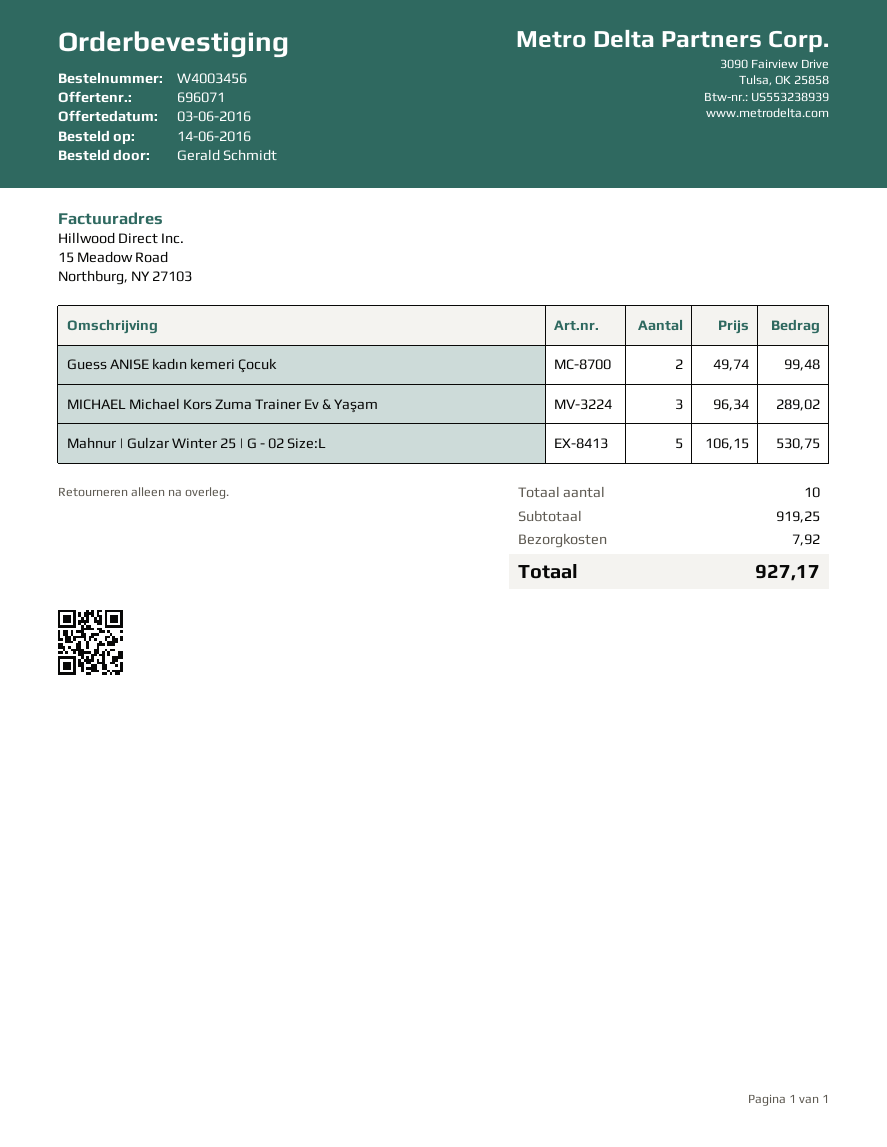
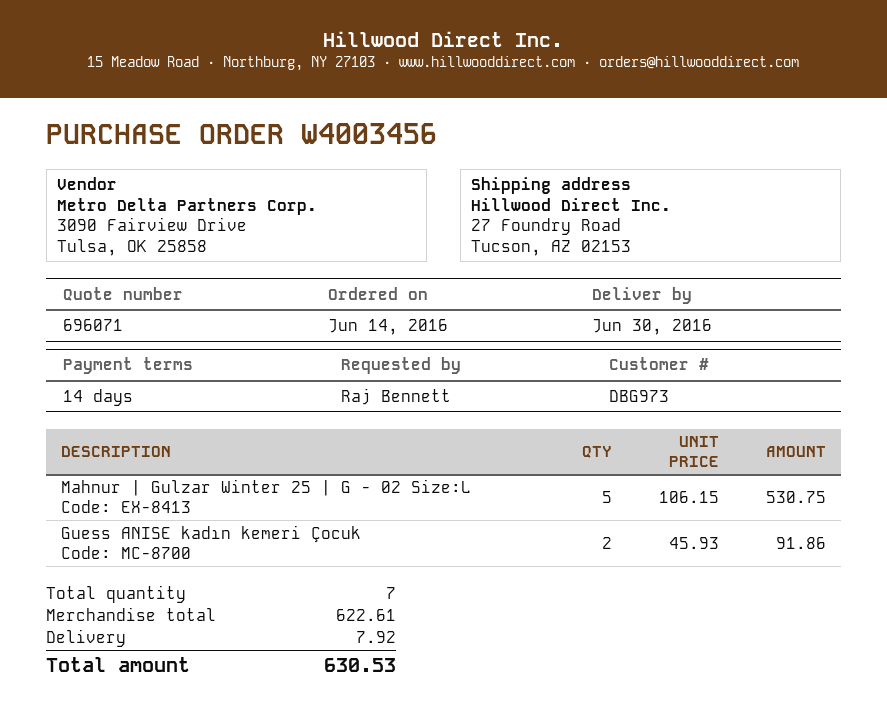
ordered by: Gerald Schmidt -> Raj Bennett
Guess ANISE kadın kemeri Çocuk: 2 x 49.74 = 99.48 -> 2 x 45.93 = 91.86
MICHAEL Michael Kors Zuma Trainer Ev & Yaşam: 3 x 96.34 = 289.02 -> none
total quantity: 10 -> 7
subtotal: 919.25 -> 622.61
total: 927.17 -> 630.53

